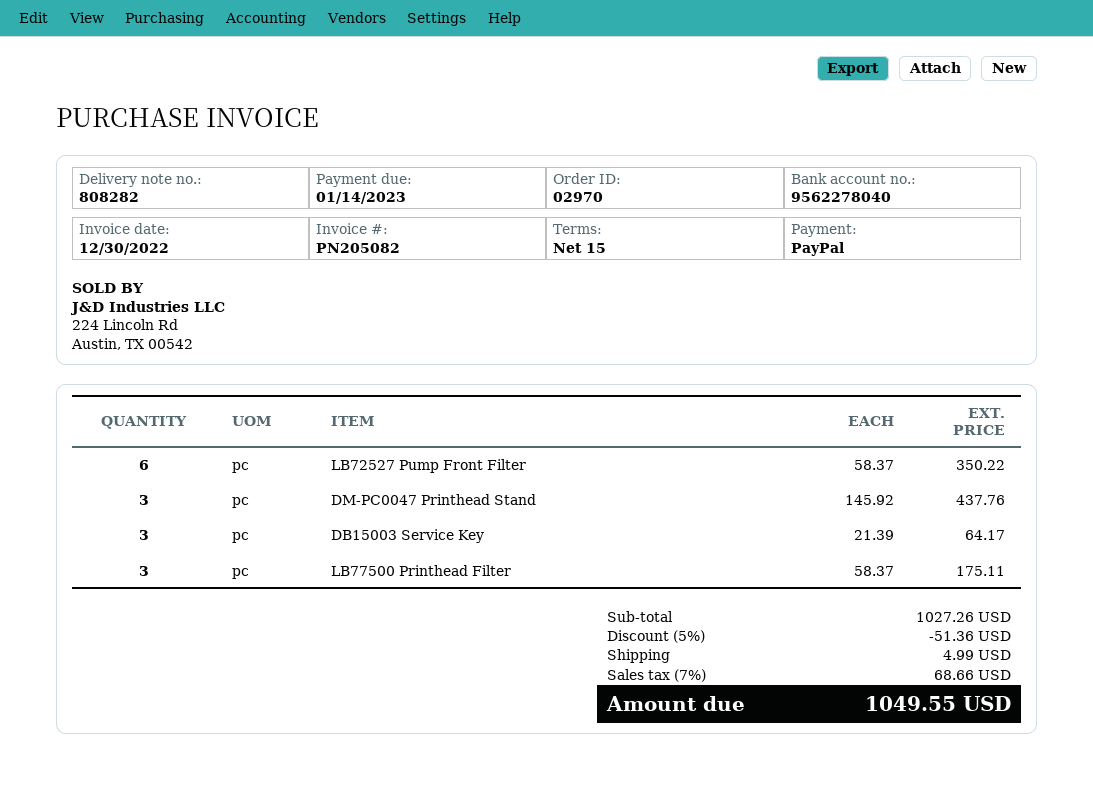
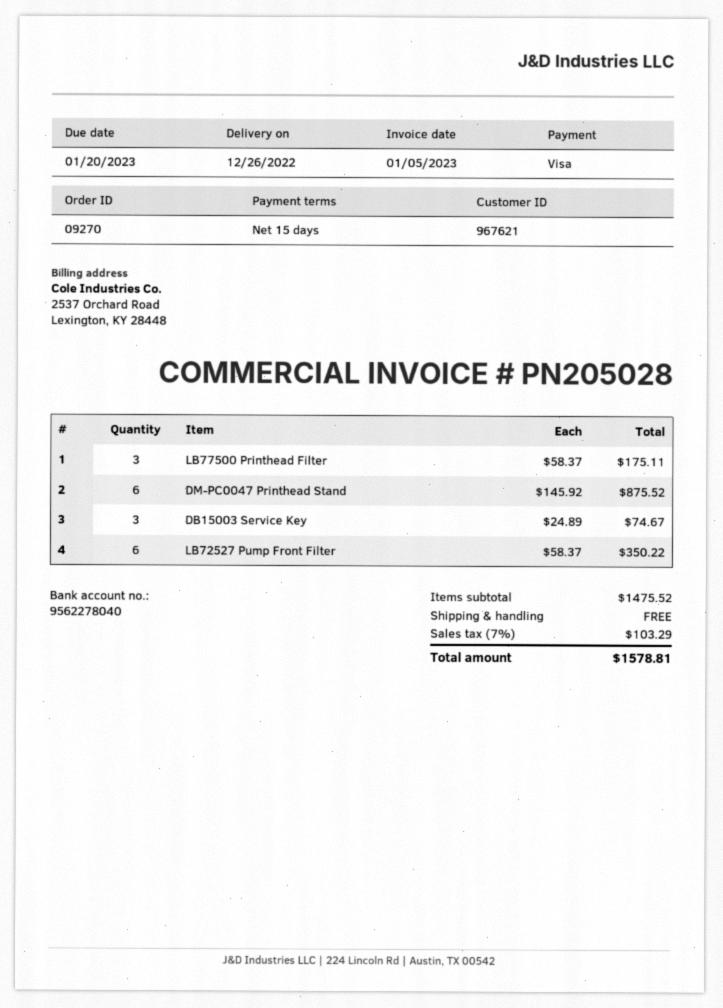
order number: 02970 -> 09270
invoice number: PN205082 -> PN205028
invoice date: 2022-12-30 -> 2023-01-05
due date: 2023-01-14 -> 2023-01-20
payment method: PayPal -> Visa
DM-PC0047 Printhead Stand: 3 x 145.92 = 437.76 -> 6 x 145.92 = 875.52
DB15003 Service Key: 3 x 21.39 = 64.17 -> 3 x 24.89 = 74.67
subtotal: 1027.26 -> 1475.52
discount: 5% = 51.36 -> none
shipping: 4.99 -> 0.00
tax: 7% = 68.66 -> 7% = 103.29
total: 1049.55 -> 1578.81

